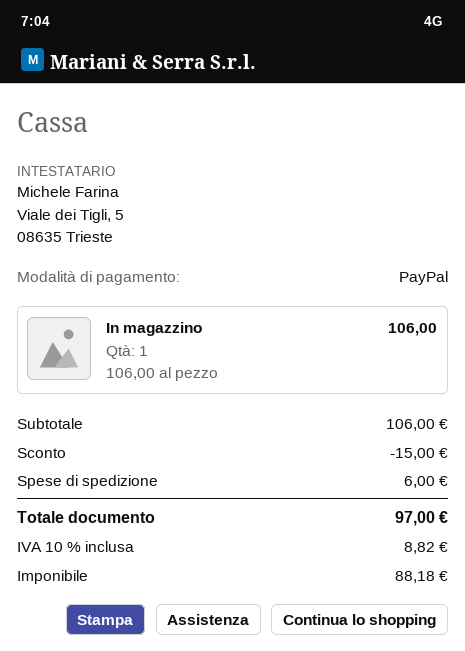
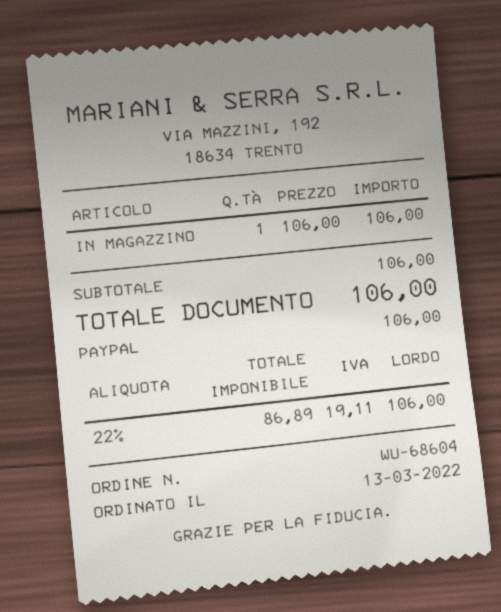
discount: 15.00 -> none
shipping: 6.00 -> none
net: 88.18 -> 86.89
tax: 10% = 8.82 -> 22% = 19.11
total: 97.00 -> 106.00

